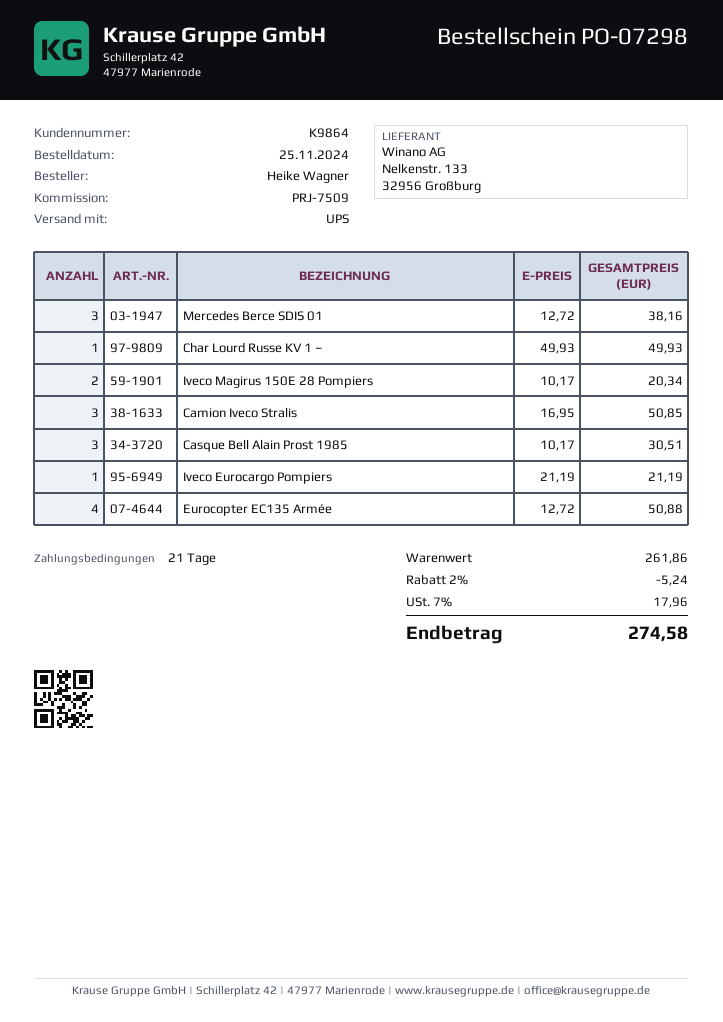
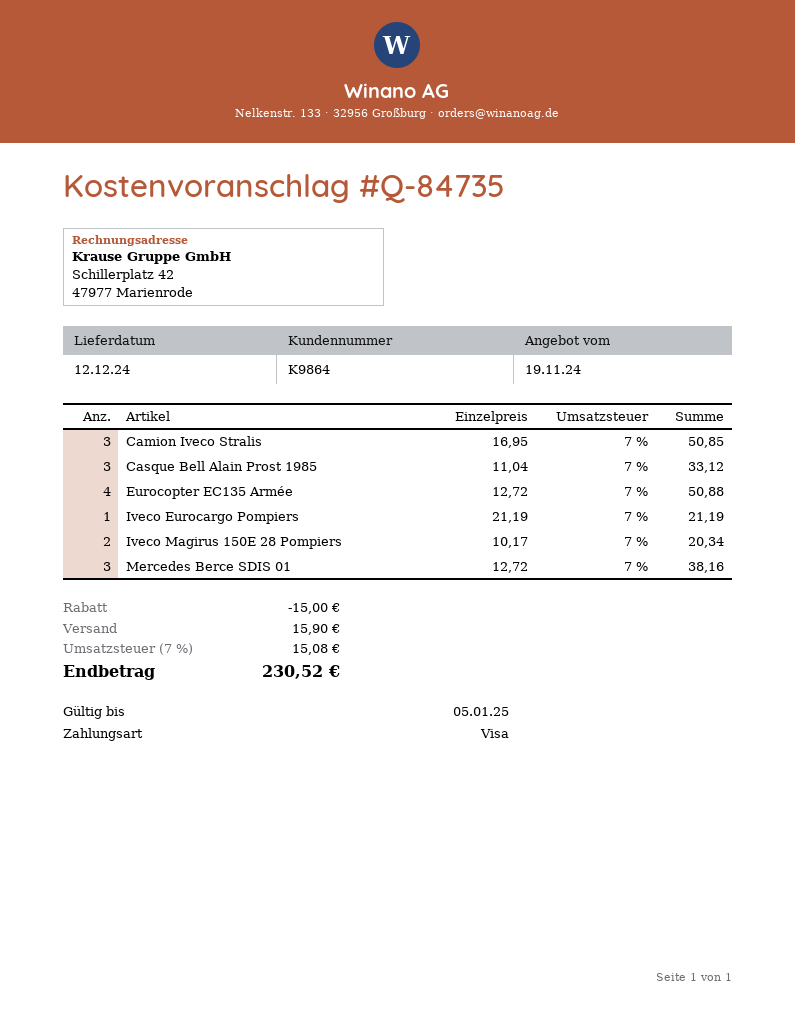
Char Lourd Russe KV 1 –: 1 x 49.93 = 49.93 -> none
Casque Bell Alain Prost 1985: 3 x 10.17 = 30.51 -> 3 x 11.04 = 33.12
discount: 5.24 -> 15.00
shipping: none -> 15.90
tax: 7% = 17.96 -> 7% = 15.08
total: 274.58 -> 230.52

